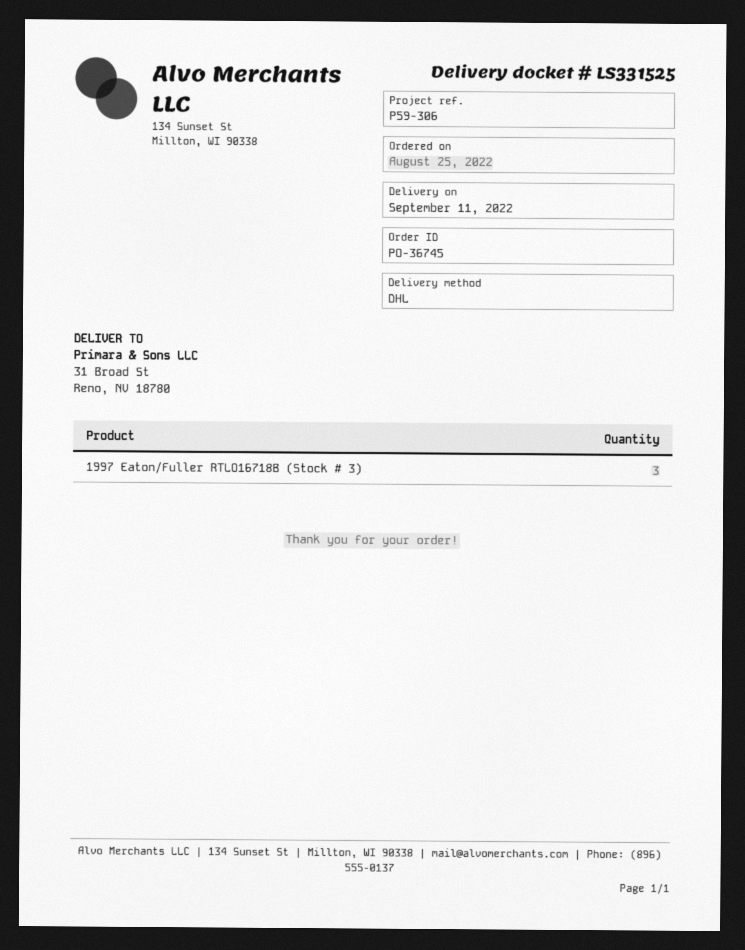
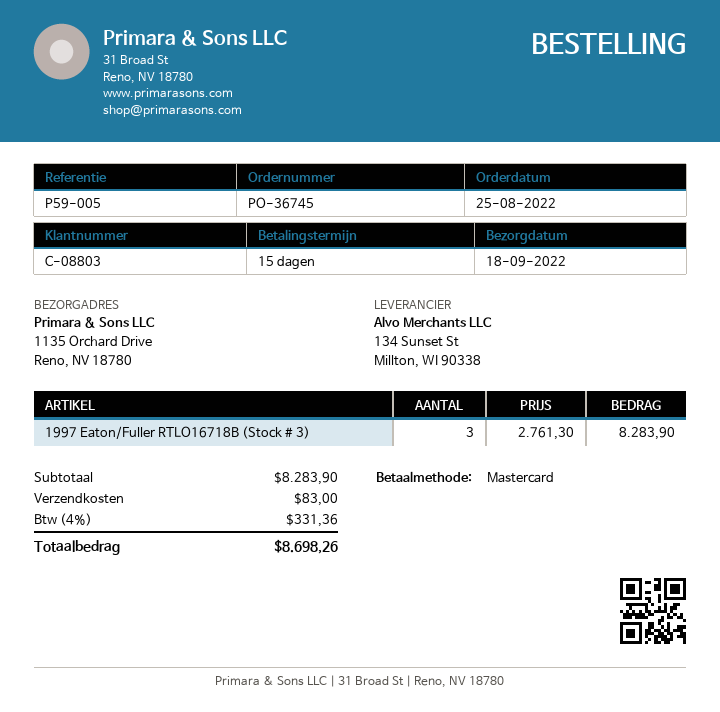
delivery date: 2022-09-11 -> 2022-09-18
reference: P59-306 -> P59-005
ship to: 31 Broad St, Reno, NV 18780 -> 1135 Orchard Drive, Reno, NV 18780

